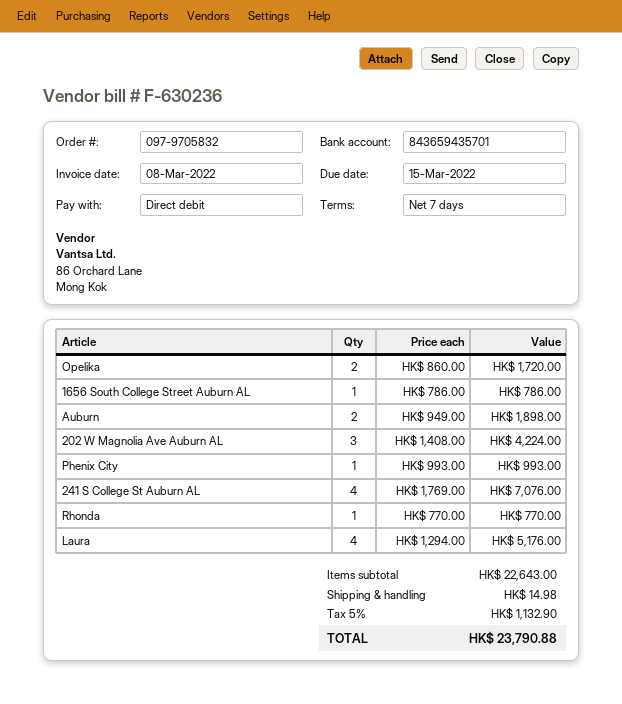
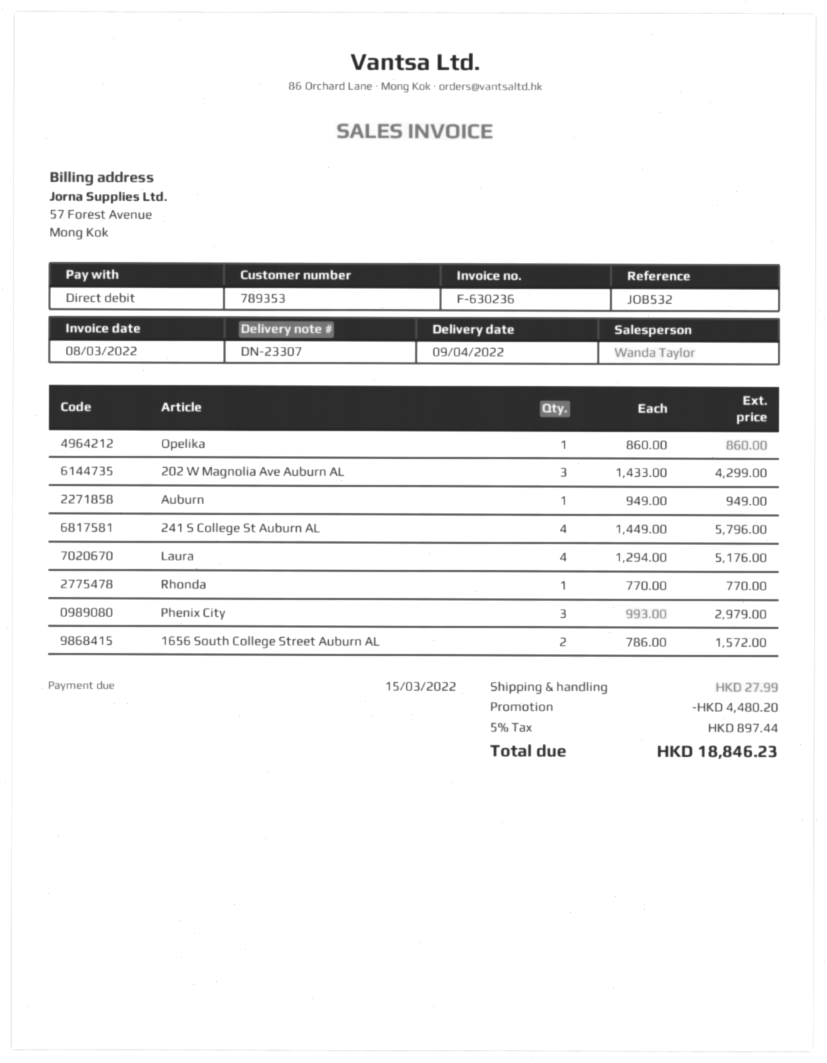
Opelika: 2 x 860.00 = 1720.00 -> 1 x 860.00 = 860.00
1656 South College Street Auburn AL: 1 x 786.00 = 786.00 -> 2 x 786.00 = 1572.00
Auburn: 2 x 949.00 = 1898.00 -> 1 x 949.00 = 949.00
202 W Magnolia Ave Auburn AL: 3 x 1408.00 = 4224.00 -> 3 x 1433.00 = 4299.00
Phenix City: 1 x 993.00 = 993.00 -> 3 x 993.00 = 2979.00
241 S College St Auburn AL: 4 x 1769.00 = 7076.00 -> 4 x 1449.00 = 5796.00
discount: none -> 4480.20
shipping: 14.98 -> 27.99
tax: 5% = 1132.90 -> 5% = 897.44
total: 23790.88 -> 18846.23

